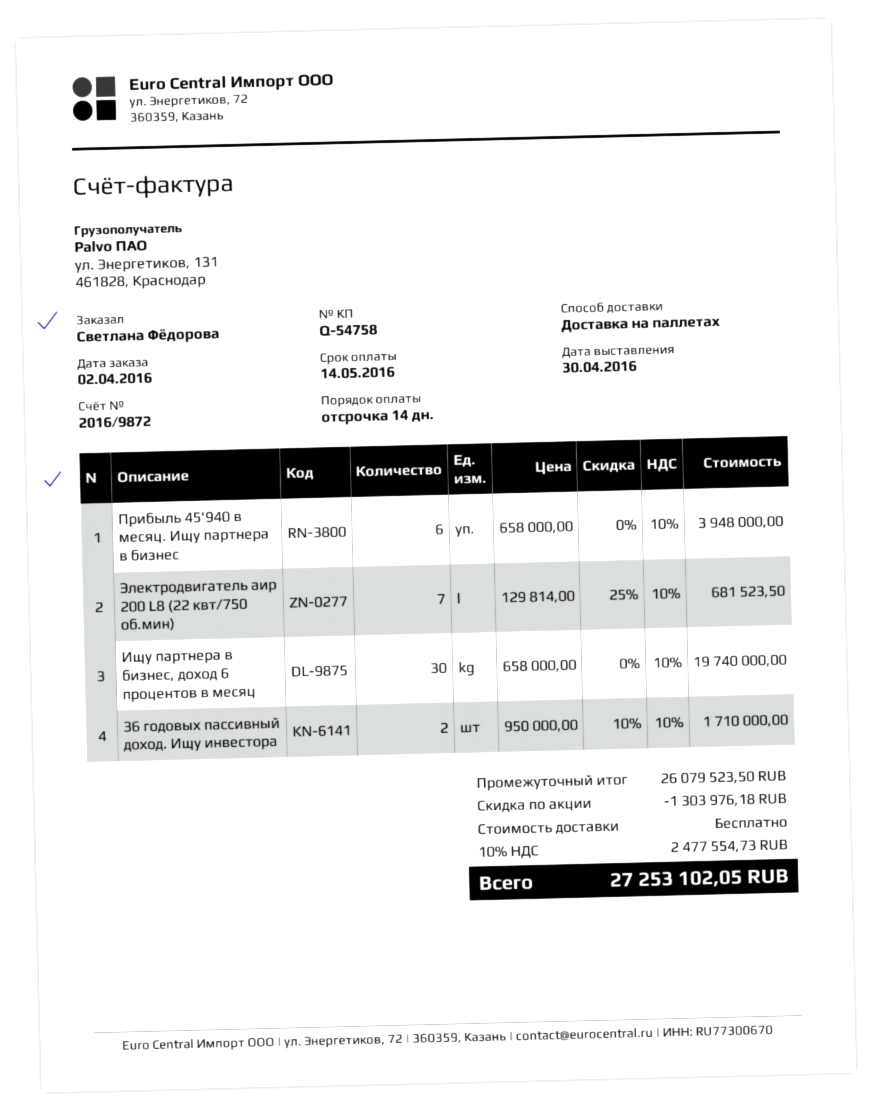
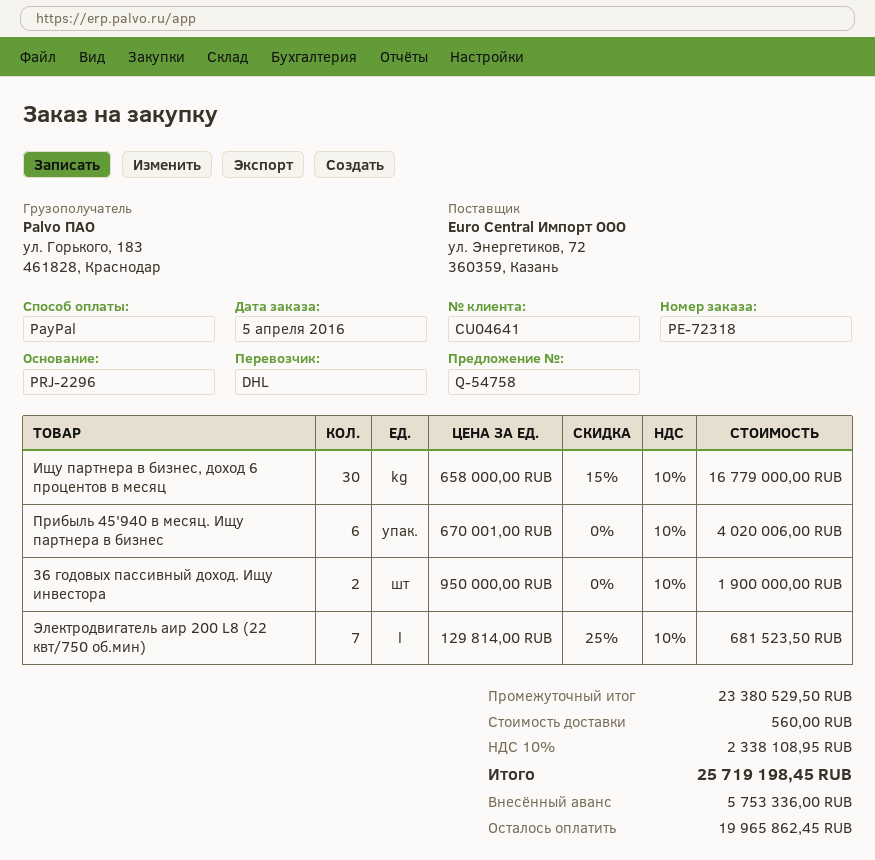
order date: 2016-04-02 -> 2016-04-05
shipping method: pallet freight -> DHL
ship to: ул. Энергетиков, 131, 461828, Краснодар -> ул. Горького, 183, 461828, Краснодар
Прибыль 45'940 в месяц. Ищу партнера в бизнес: 6 x 658000.00 = 3948000.00 -> 6 x 670001.00 = 4020006.00
Ищу партнера в бизнес, доход 6 процентов в месяц: 30 x 658000.00 = 19740000.00 -> 30 x 658000.00 - 15% = 16779000.00
36 годовых пассивный доход. Ищу инвестора: 2 x 950000.00 - 10% = 1710000.00 -> 2 x 950000.00 = 1900000.00
subtotal: 26079523.50 -> 23380529.50
discount: 1303976.18 -> none
shipping: 0.00 -> 560.00
tax: 10% = 2477554.73 -> 10% = 2338108.95
total: 27253102.05 -> 25719198.45

